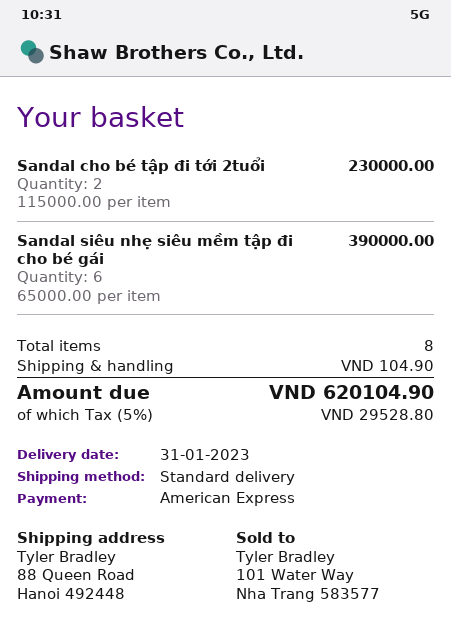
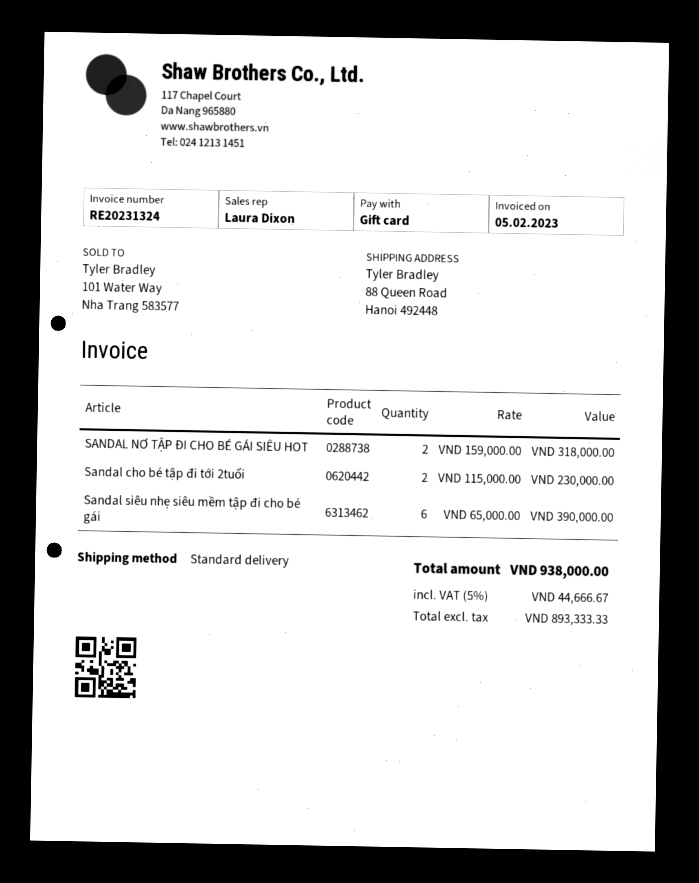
payment method: American Express -> gift card
SANDAL NƠ TẬP ĐI CHO BÉ GÁI SIÊU HOT: none -> 2 x 159000.00 = 318000.00
shipping: 104.90 -> none
tax: 5% = 29528.80 -> 5% = 44666.67
total: 620104.90 -> 938000.00

